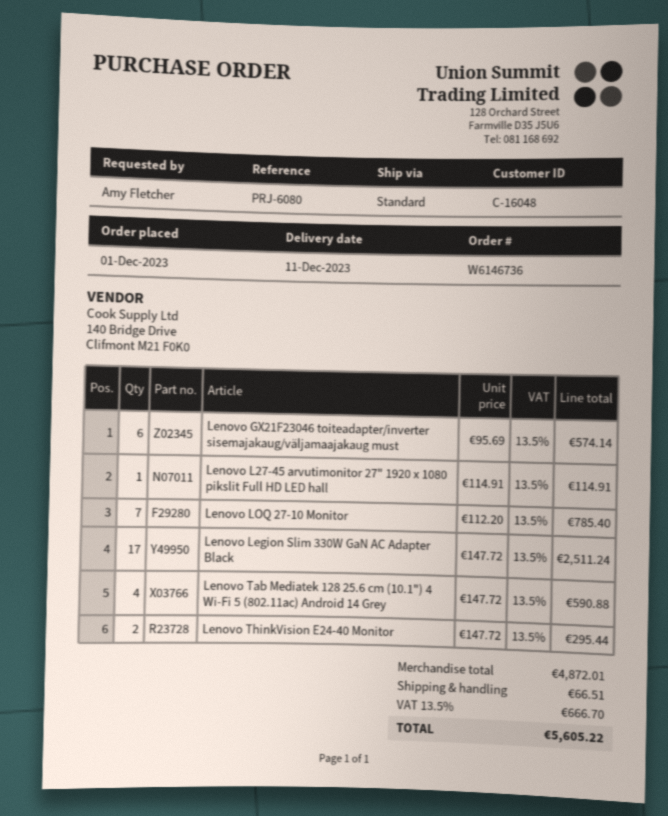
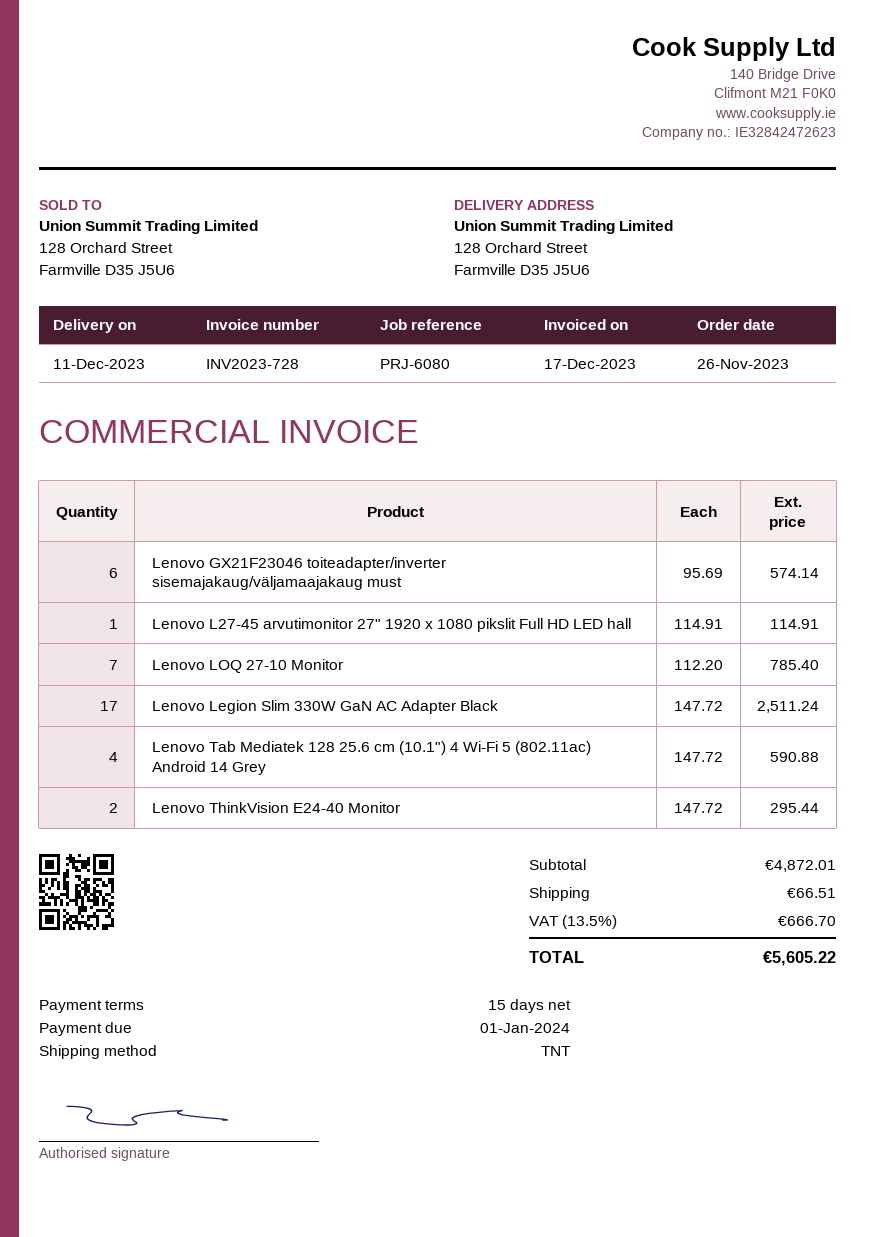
order date: 2023-12-01 -> 2023-11-26
shipping method: standard -> TNT

